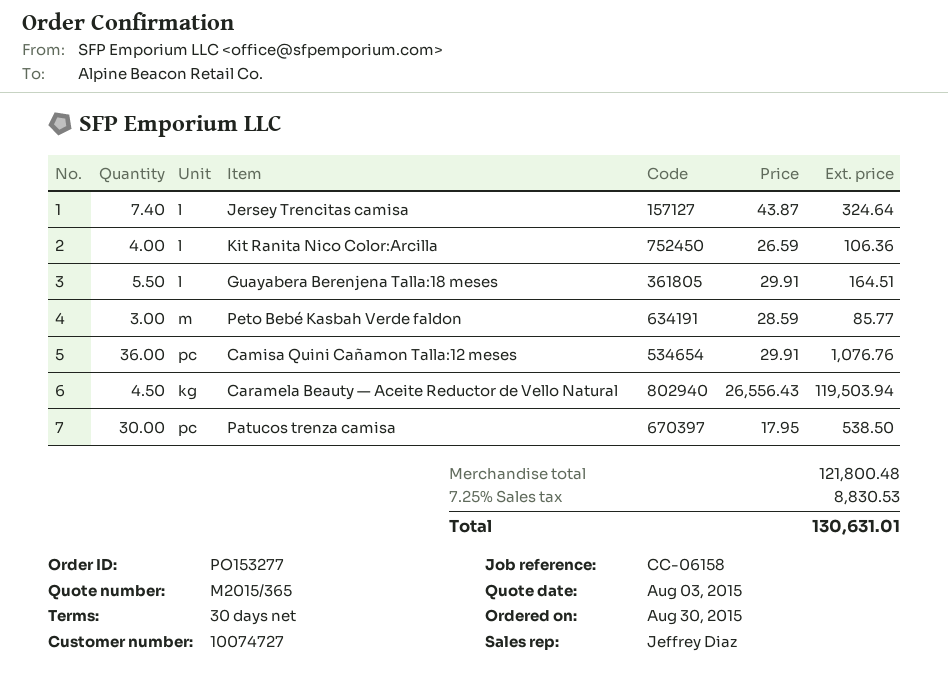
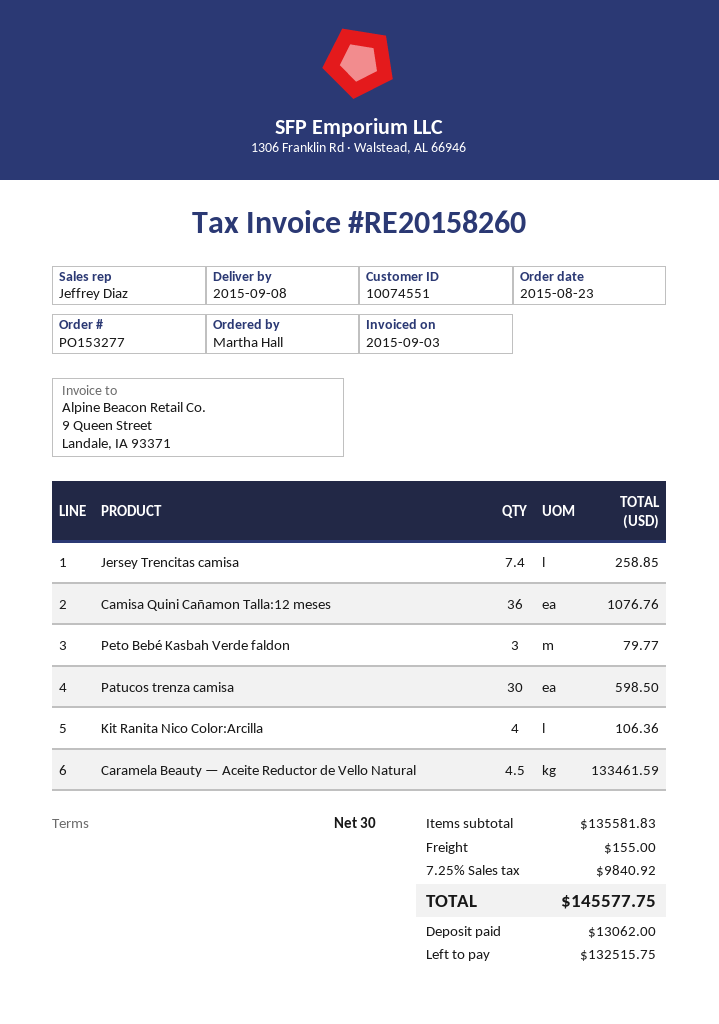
order date: 2015-08-30 -> 2015-08-23
customer number: 10074727 -> 10074551
Jersey Trencitas camisa: 7.4 for 324.64 -> 7.4 for 258.85
Guayabera Berenjena Talla:18 meses: 5.5 for 164.51 -> none
Peto Bebé Kasbah Verde faldon: 3 for 85.77 -> 3 for 79.77
Caramela Beauty — Aceite Reductor de Vello Natural: 4.5 for 119503.94 -> 4.5 for 133461.59
Patucos trenza camisa: 30 for 538.50 -> 30 for 598.50
subtotal: 121800.48 -> 135581.83
shipping: none -> 155.00
tax: 7.25% = 8830.53 -> 7.25% = 9840.92
total: 130631.01 -> 145577.75

